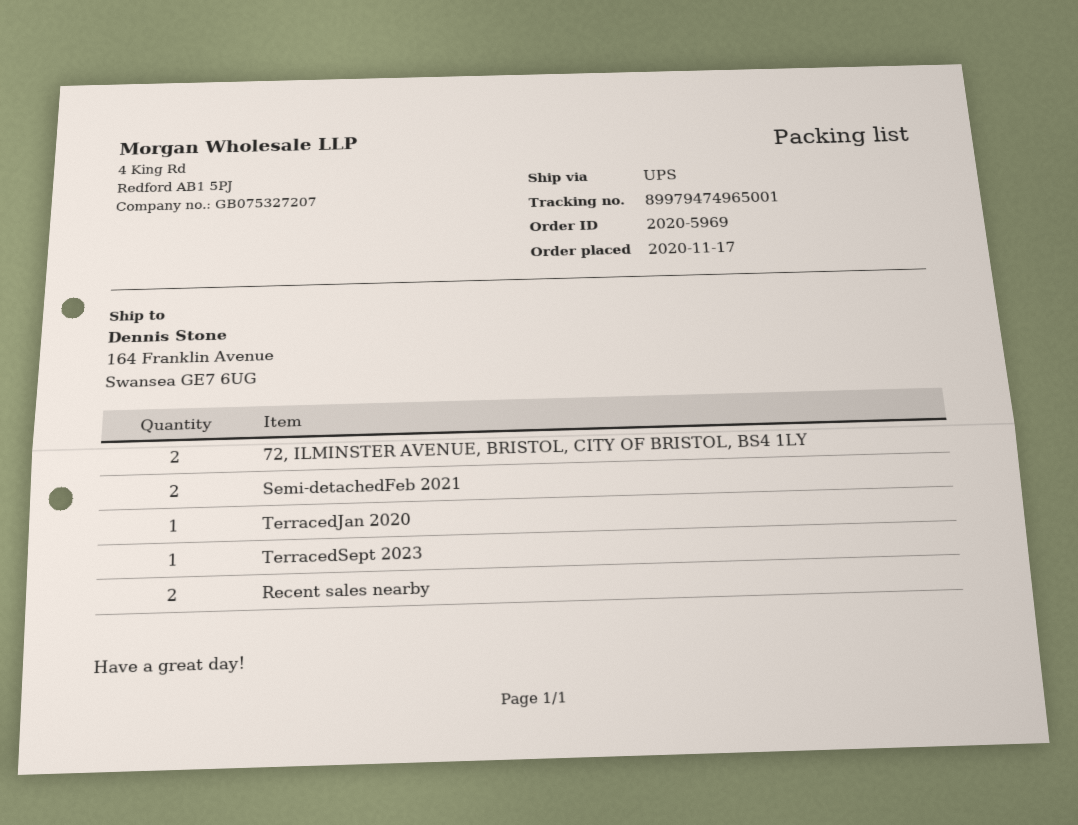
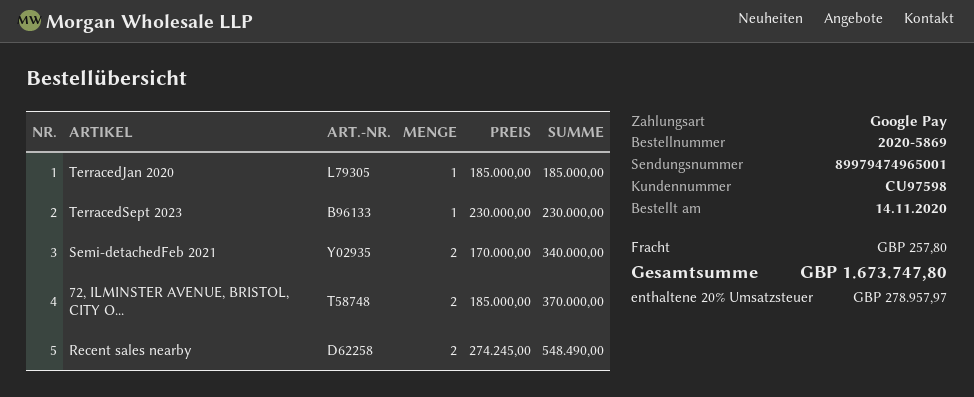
order number: 2020-5969 -> 2020-5869
order date: 2020-11-17 -> 2020-11-14

